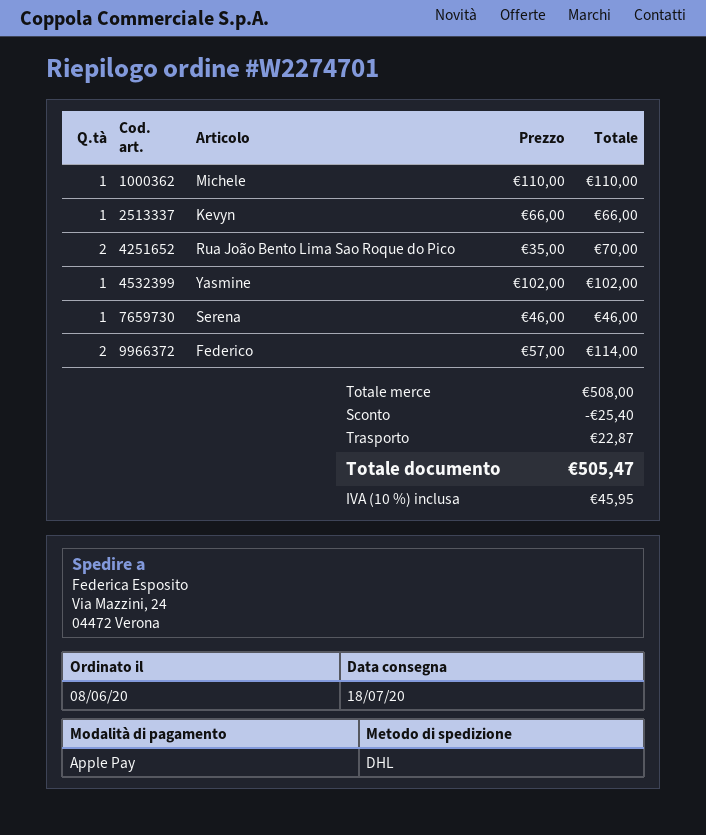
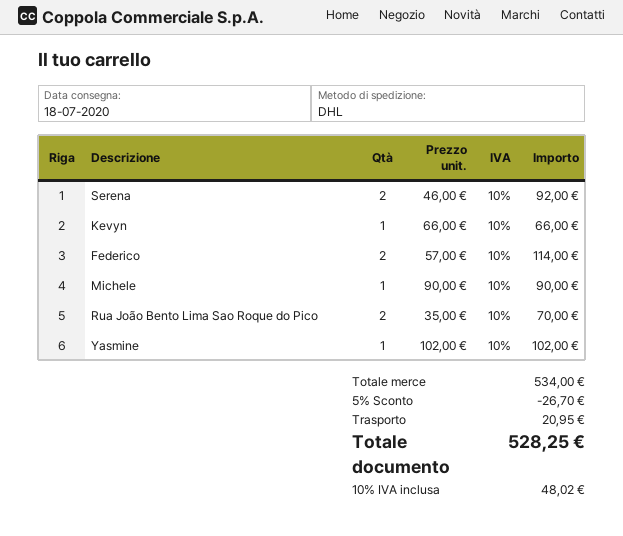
Michele: 1 x 110.00 = 110.00 -> 1 x 90.00 = 90.00
Serena: 1 x 46.00 = 46.00 -> 2 x 46.00 = 92.00
subtotal: 508.00 -> 534.00
discount: 25.40 -> 26.70
shipping: 22.87 -> 20.95
tax: 10% = 45.95 -> 10% = 48.02
total: 505.47 -> 528.25

